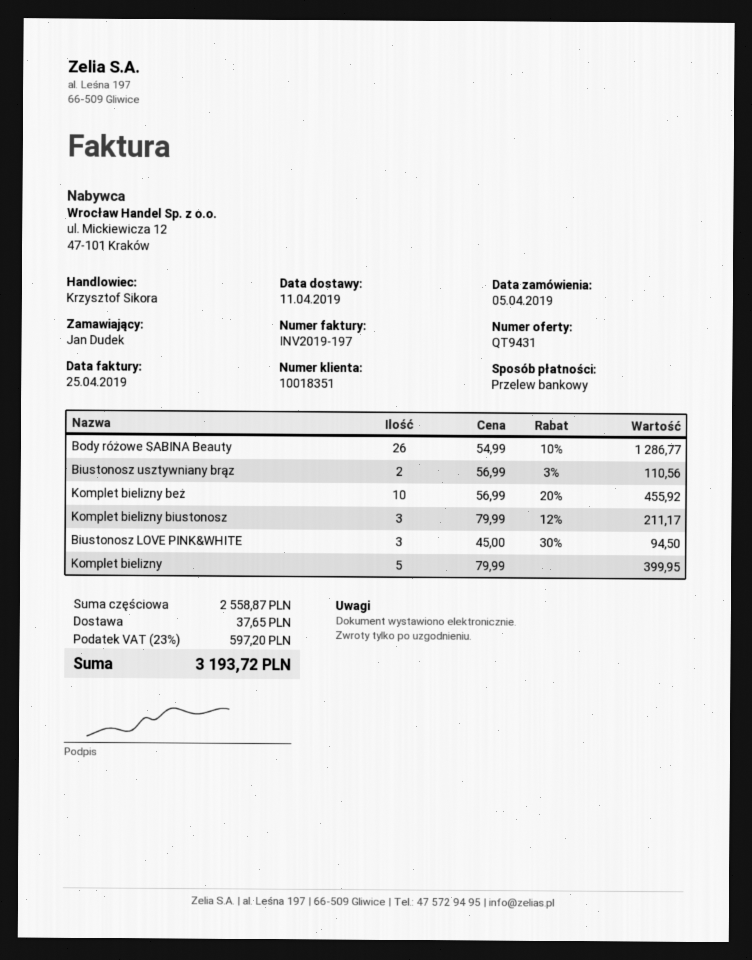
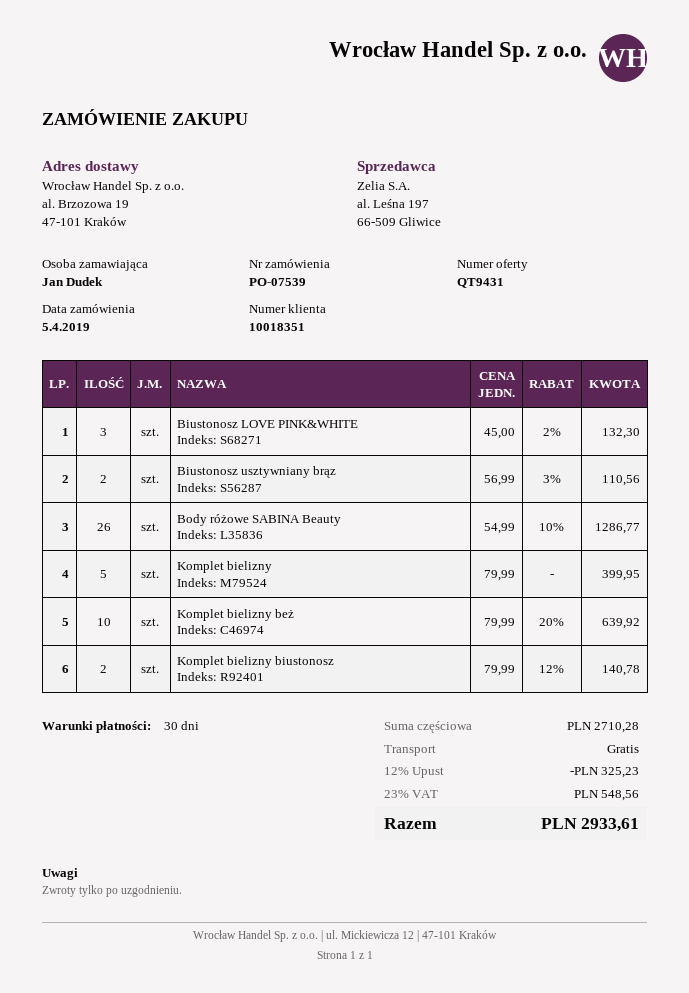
Komplet bielizny beż: 10 x 56.99 - 20% = 455.92 -> 10 x 79.99 - 20% = 639.92
Komplet bielizny biustonosz: 3 x 79.99 - 12% = 211.17 -> 2 x 79.99 - 12% = 140.78
Biustonosz LOVE PINK&WHITE: 3 x 45.00 - 30% = 94.50 -> 3 x 45.00 - 2% = 132.30
subtotal: 2558.87 -> 2710.28
discount: none -> 12% = 325.23
shipping: 37.65 -> 0.00
tax: 23% = 597.20 -> 23% = 548.56
total: 3193.72 -> 2933.61

